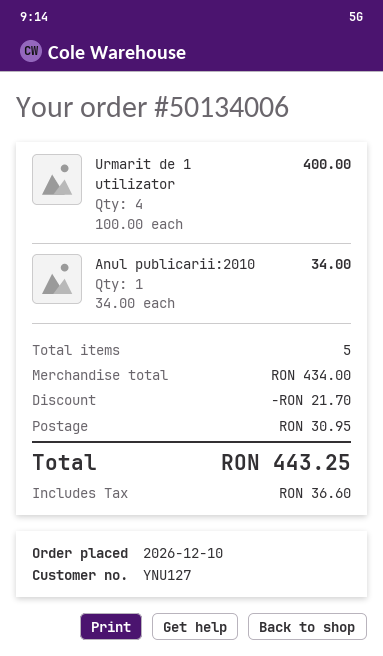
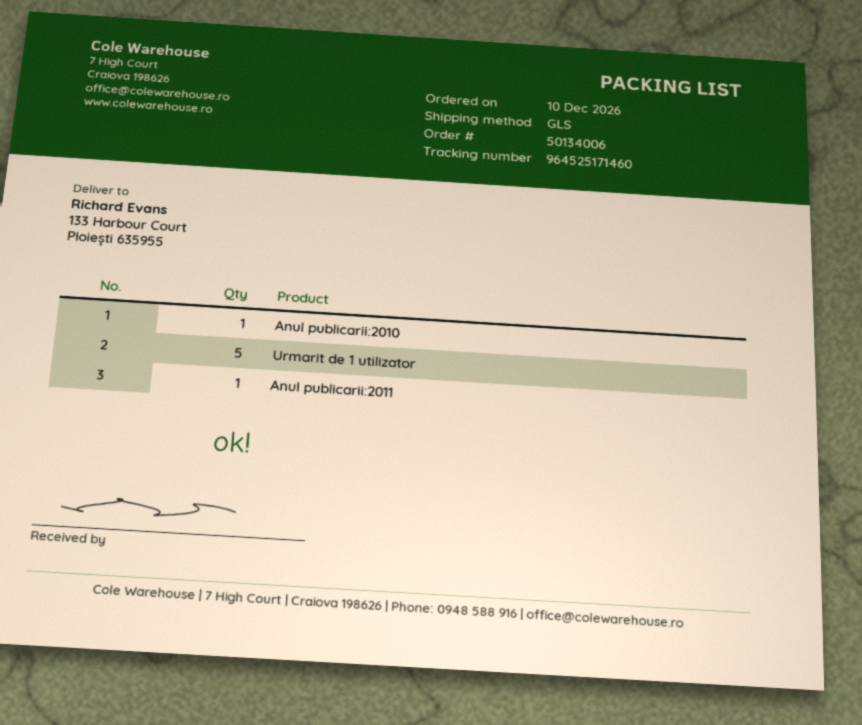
Urmarit de 1 utilizator: 4 -> 5
Anul publicarii:2011: none -> 1

